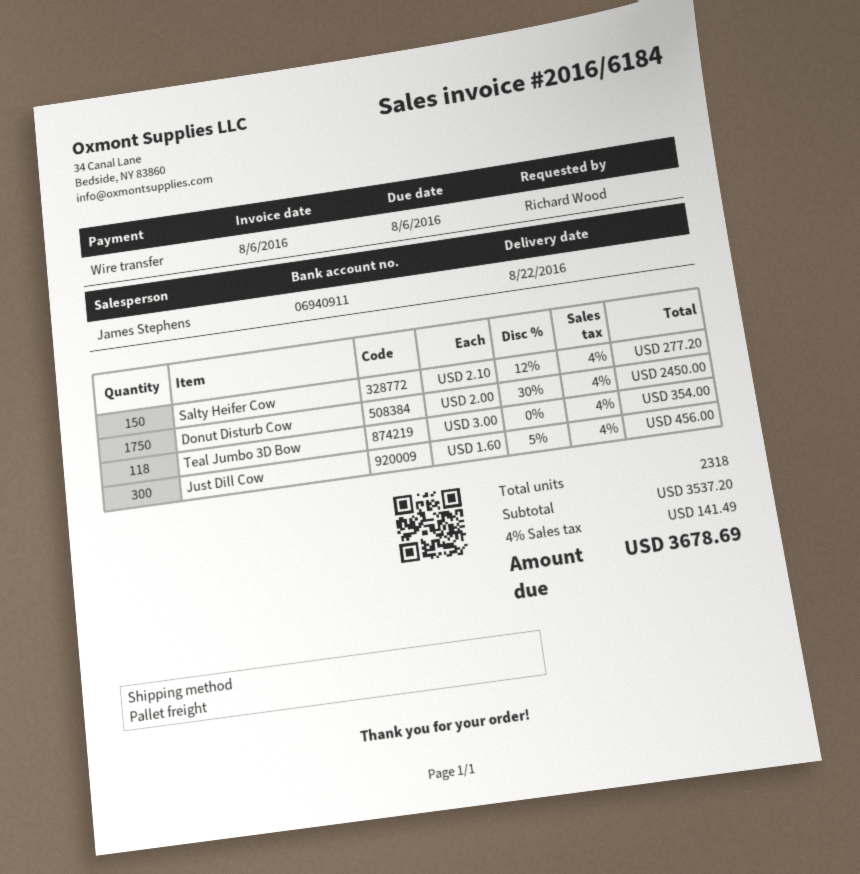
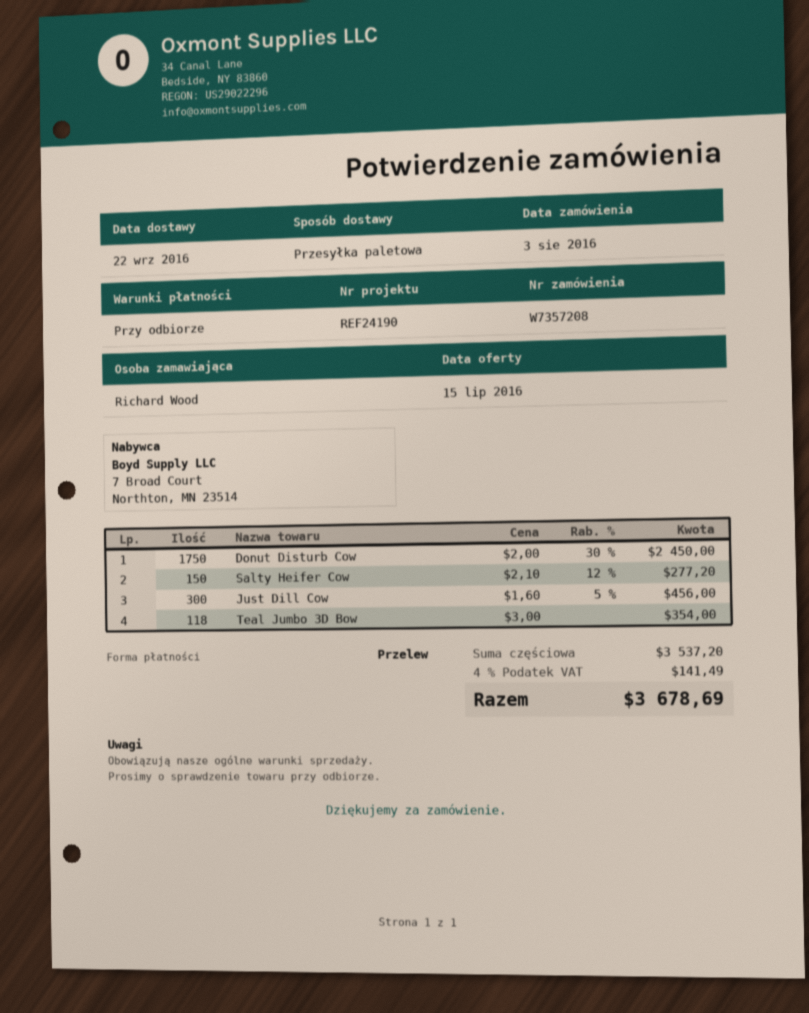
delivery date: 2016-08-22 -> 2016-09-22

